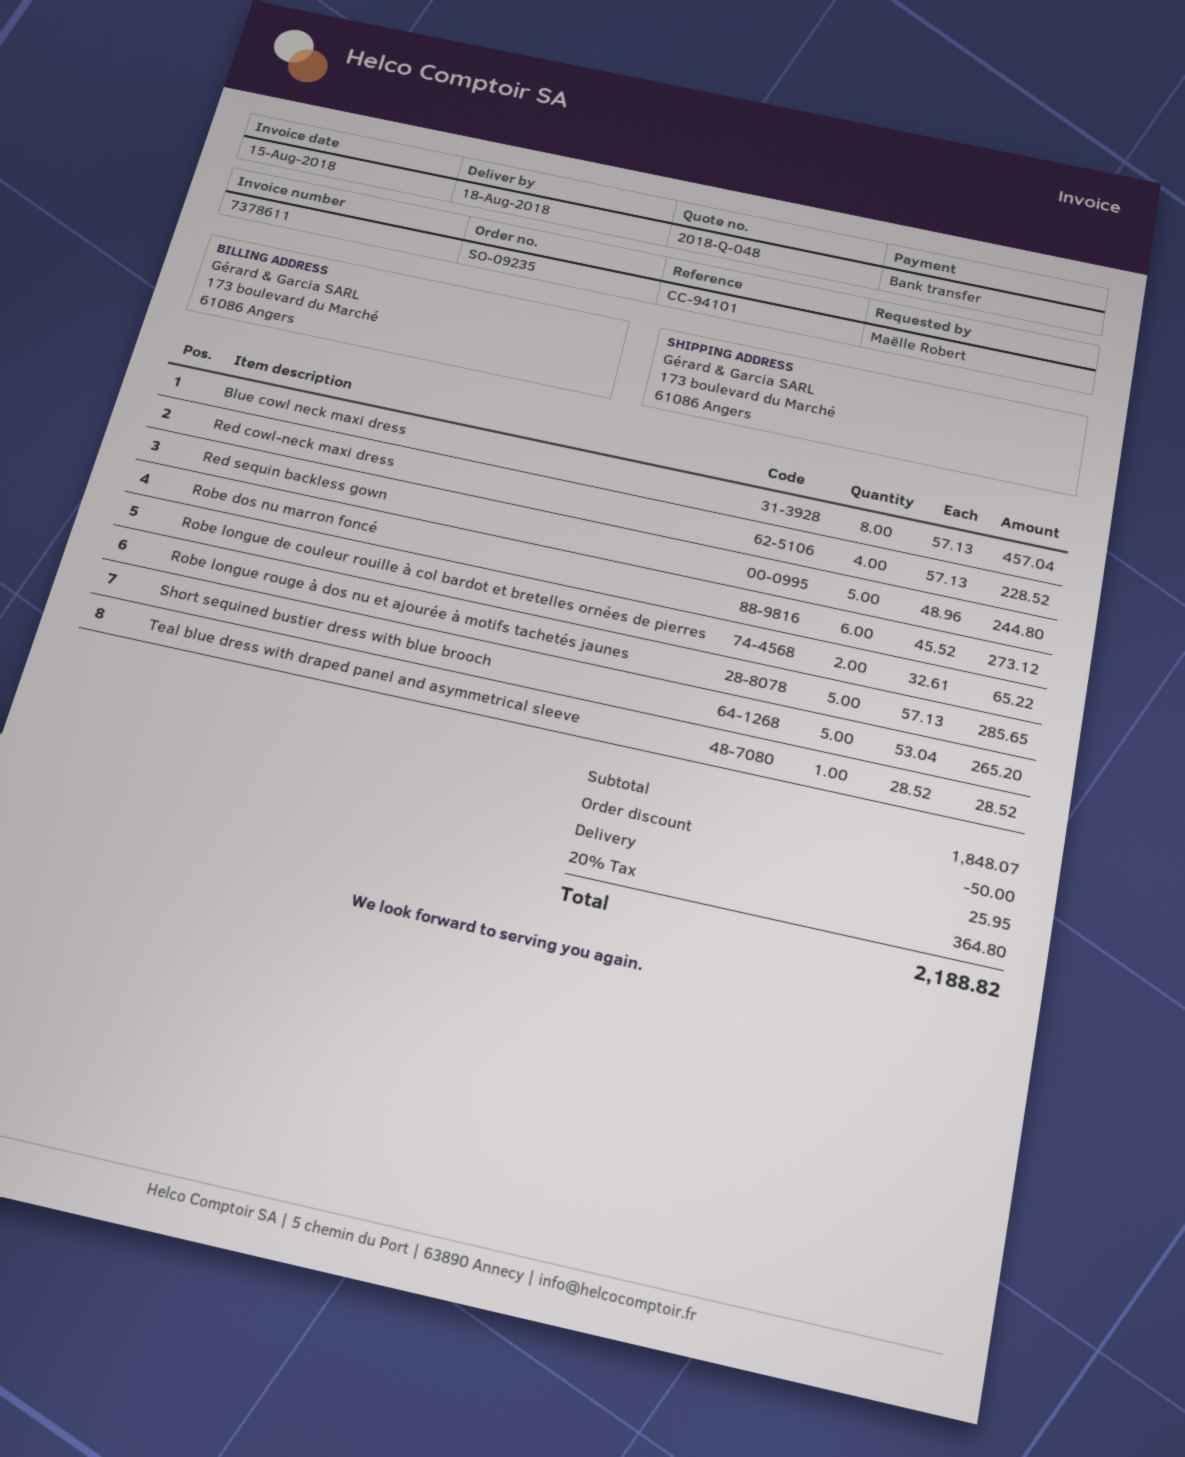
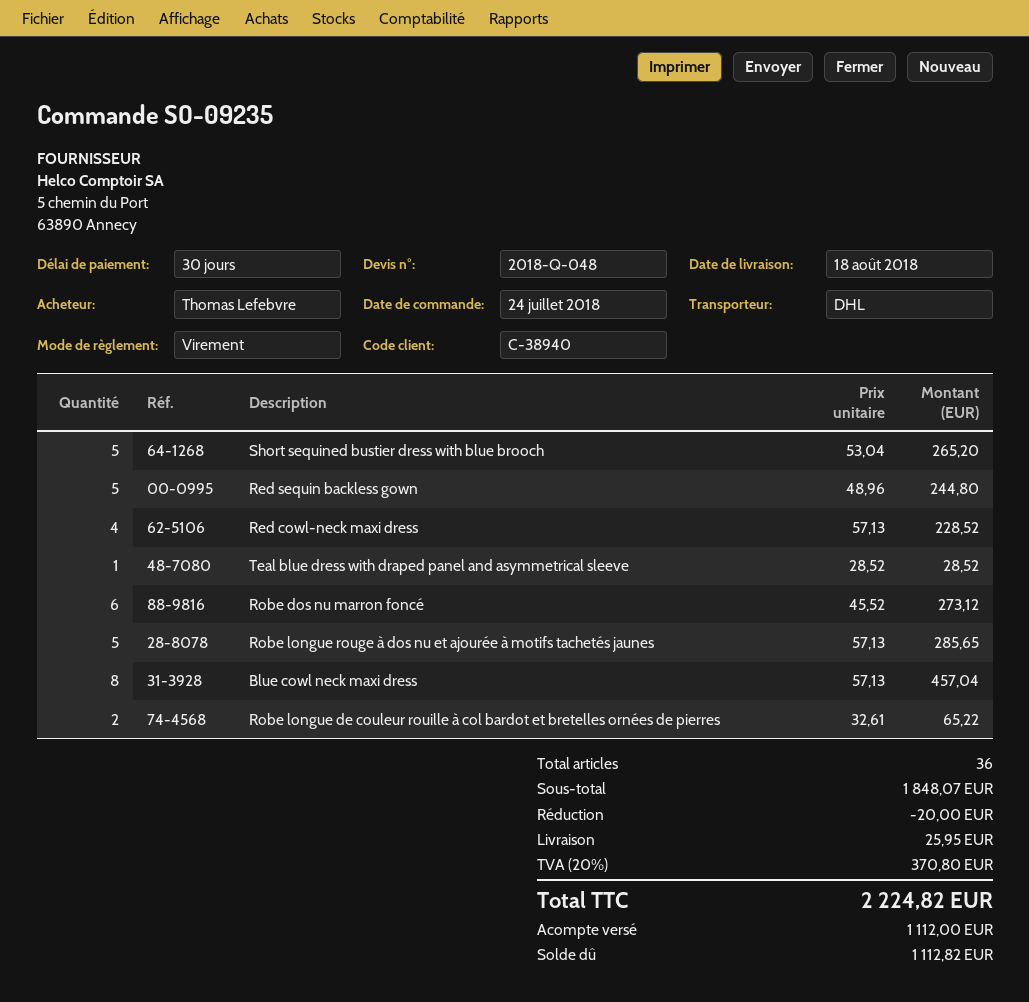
ordered by: Maëlle Robert -> Thomas Lefebvre
discount: 50.00 -> 20.00
tax: 20% = 364.80 -> 20% = 370.80
total: 2188.82 -> 2224.82

